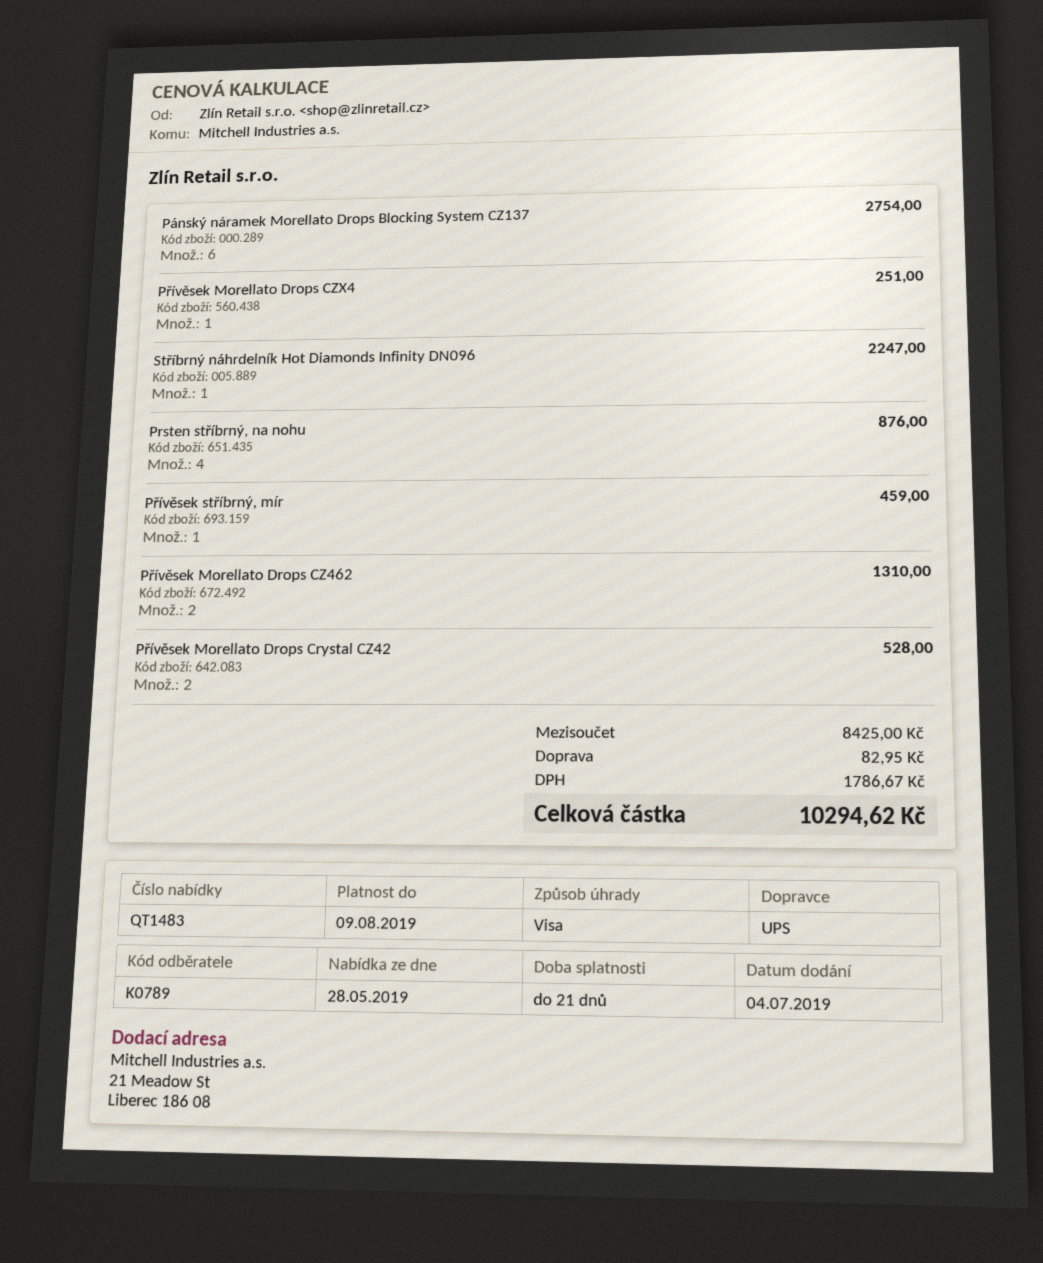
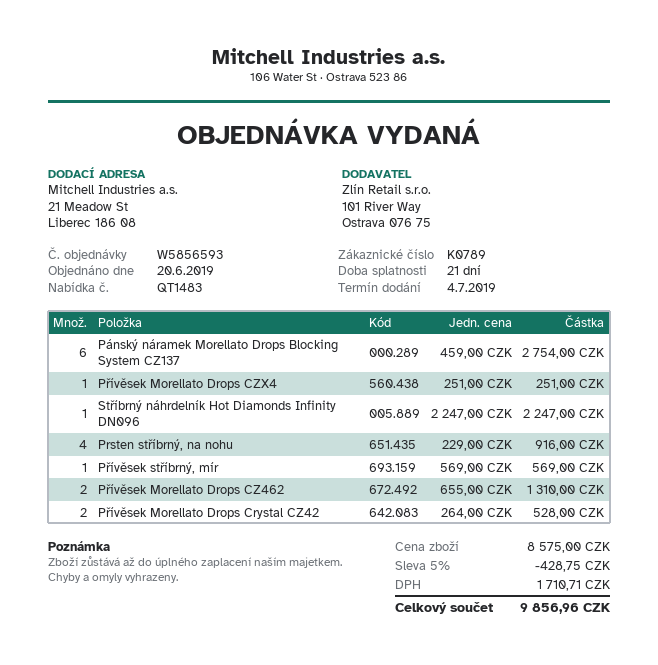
Prsten stříbrný, na nohu: 4 for 876.00 -> 4 for 916.00
Přívěsek stříbrný, mír: 1 for 459.00 -> 1 for 569.00
subtotal: 8425.00 -> 8575.00
discount: none -> 5% = 428.75
shipping: 82.95 -> none
tax: 1786.67 -> 1710.71
total: 10294.62 -> 9856.96

